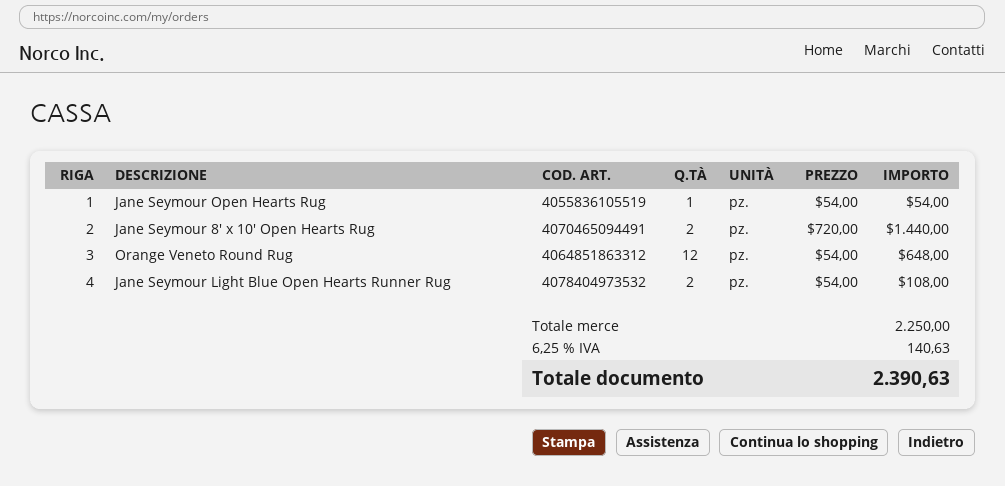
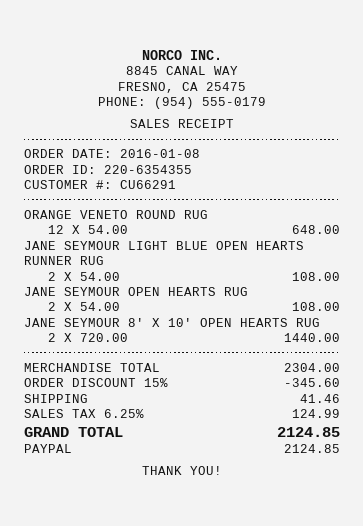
Jane Seymour Open Hearts Rug: 1 x 54.00 = 54.00 -> 2 x 54.00 = 108.00
subtotal: 2250.00 -> 2304.00
discount: none -> 15% = 345.60
shipping: none -> 41.46
tax: 6.25% = 140.63 -> 6.25% = 124.99
total: 2390.63 -> 2124.85

